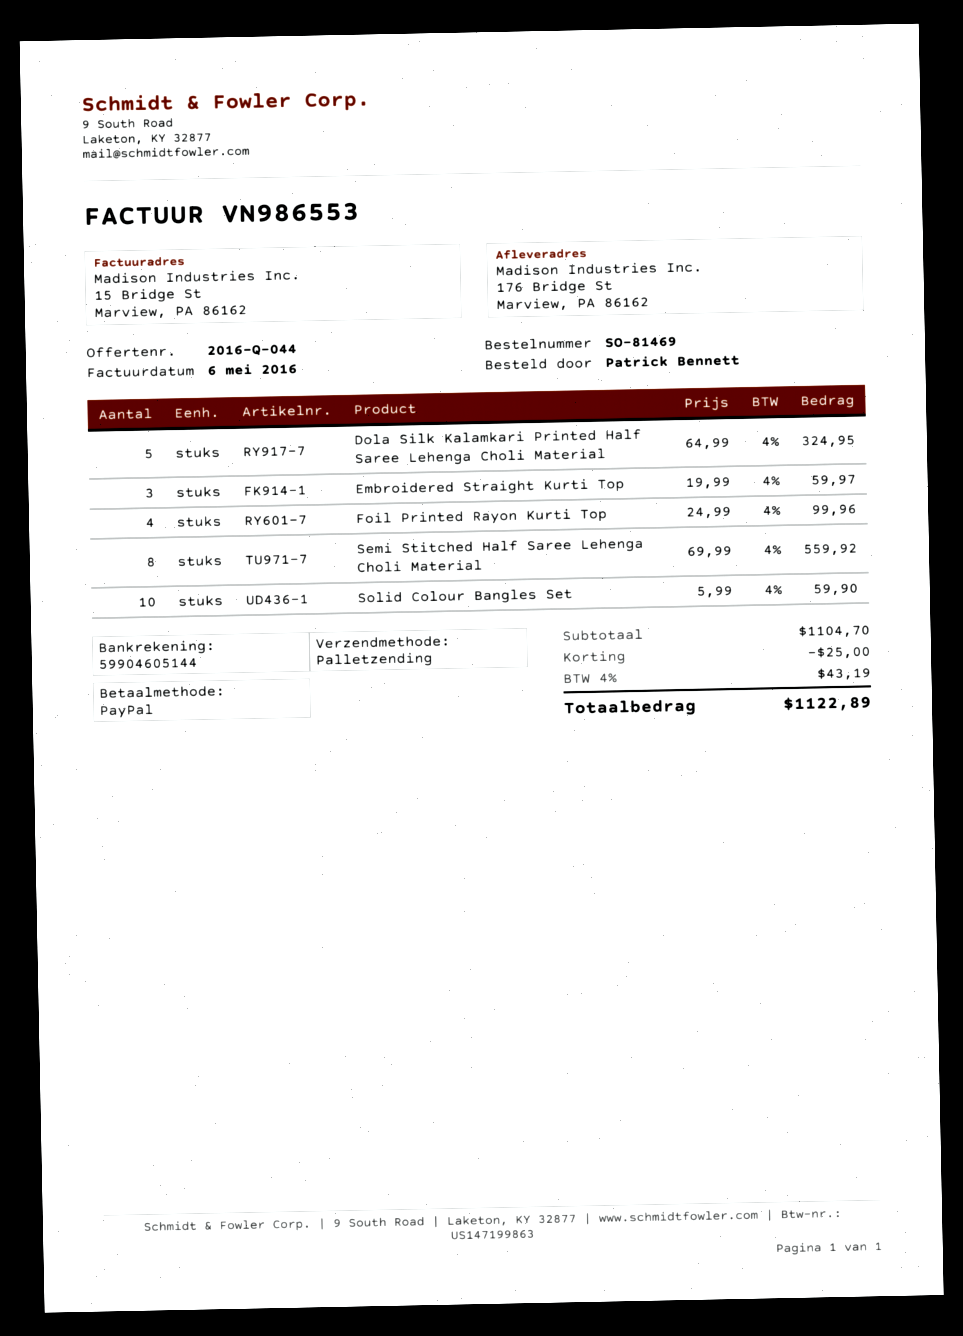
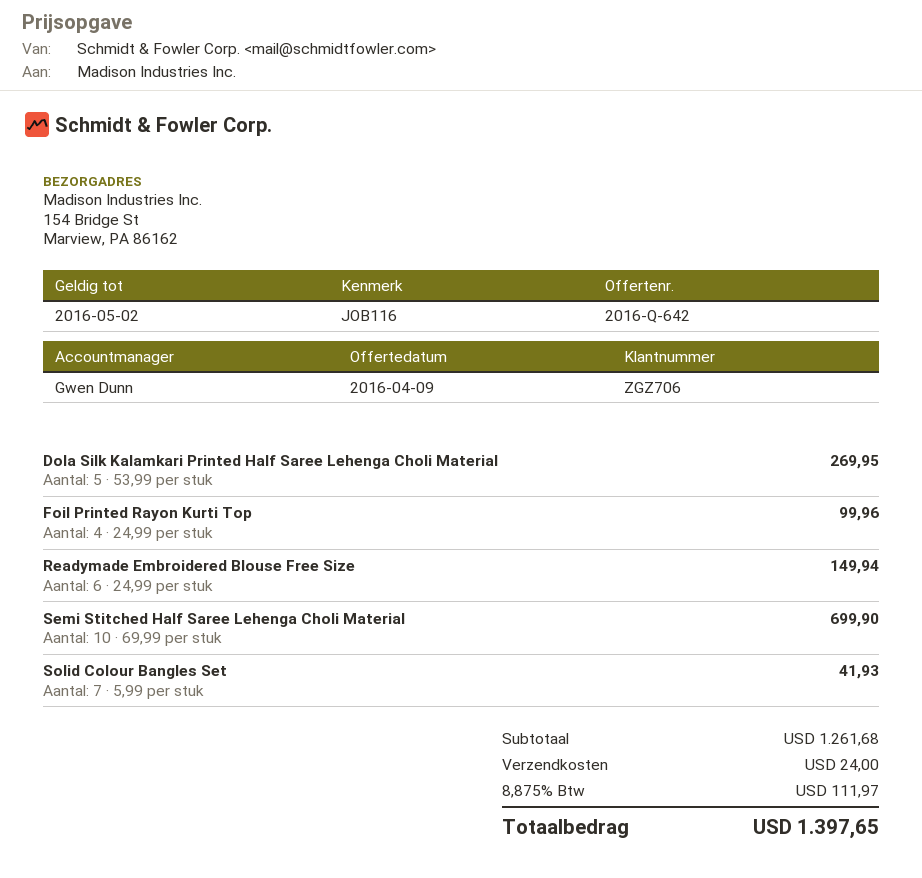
quote number: 2016-Q-044 -> 2016-Q-642
ship to: 176 Bridge St, Marview, PA 86162 -> 154 Bridge St, Marview, PA 86162
Dola Silk Kalamkari Printed Half Saree Lehenga Choli Material: 5 x 64.99 = 324.95 -> 5 x 53.99 = 269.95
Embroidered Straight Kurti Top: 3 x 19.99 = 59.97 -> none
Semi Stitched Half Saree Lehenga Choli Material: 8 x 69.99 = 559.92 -> 10 x 69.99 = 699.90
Solid Colour Bangles Set: 10 x 5.99 = 59.90 -> 7 x 5.99 = 41.93
Readymade Embroidered Blouse Free Size: none -> 6 x 24.99 = 149.94
subtotal: 1104.70 -> 1261.68
discount: 25.00 -> none
shipping: none -> 24.00
tax: 4% = 43.19 -> 8.875% = 111.97
total: 1122.89 -> 1397.65

